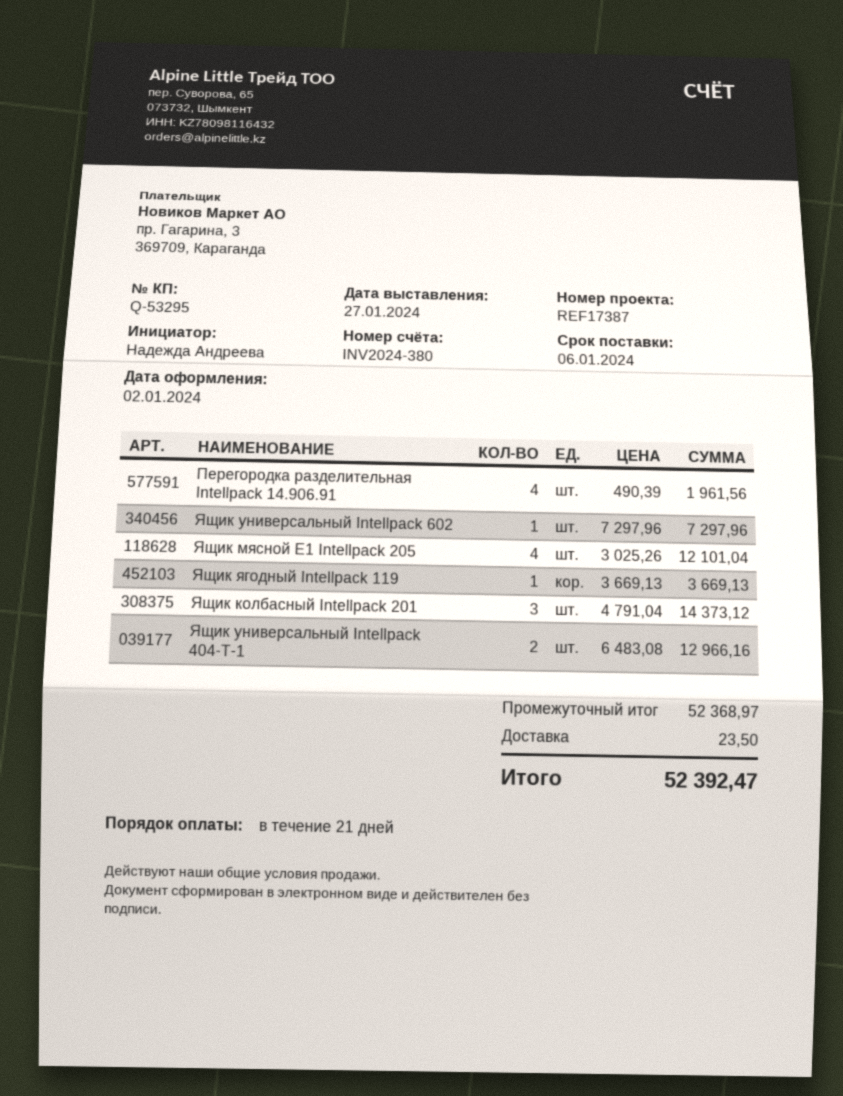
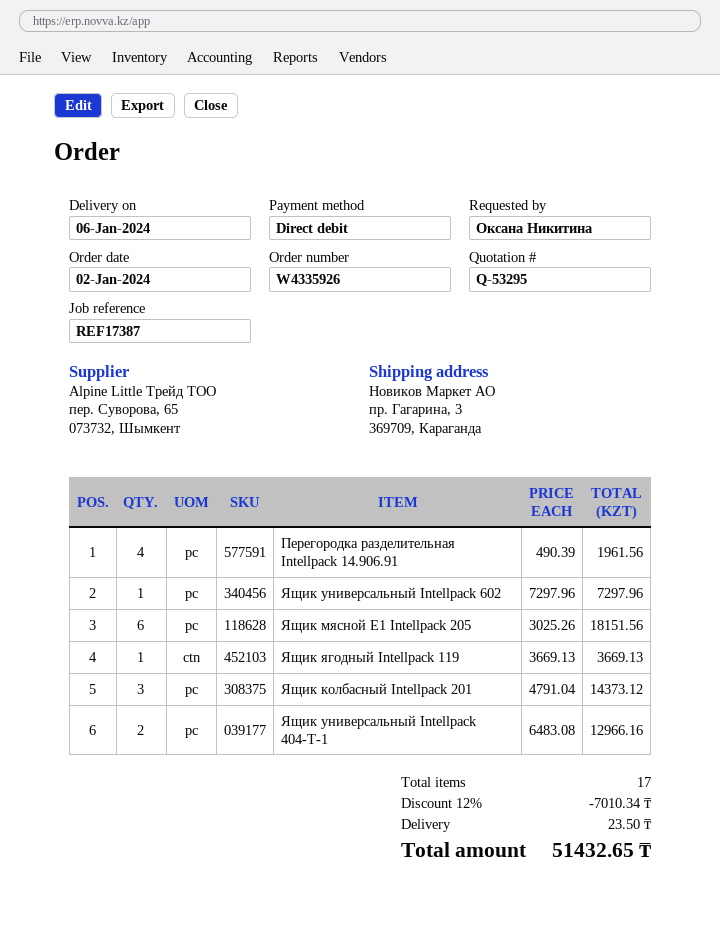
ordered by: Надежда Андреева -> Оксана Никитина
Ящик мясной E1 Intellpack 205: 4 x 3025.26 = 12101.04 -> 6 x 3025.26 = 18151.56
discount: none -> 12% = 7010.34
total: 52392.47 -> 51432.65

